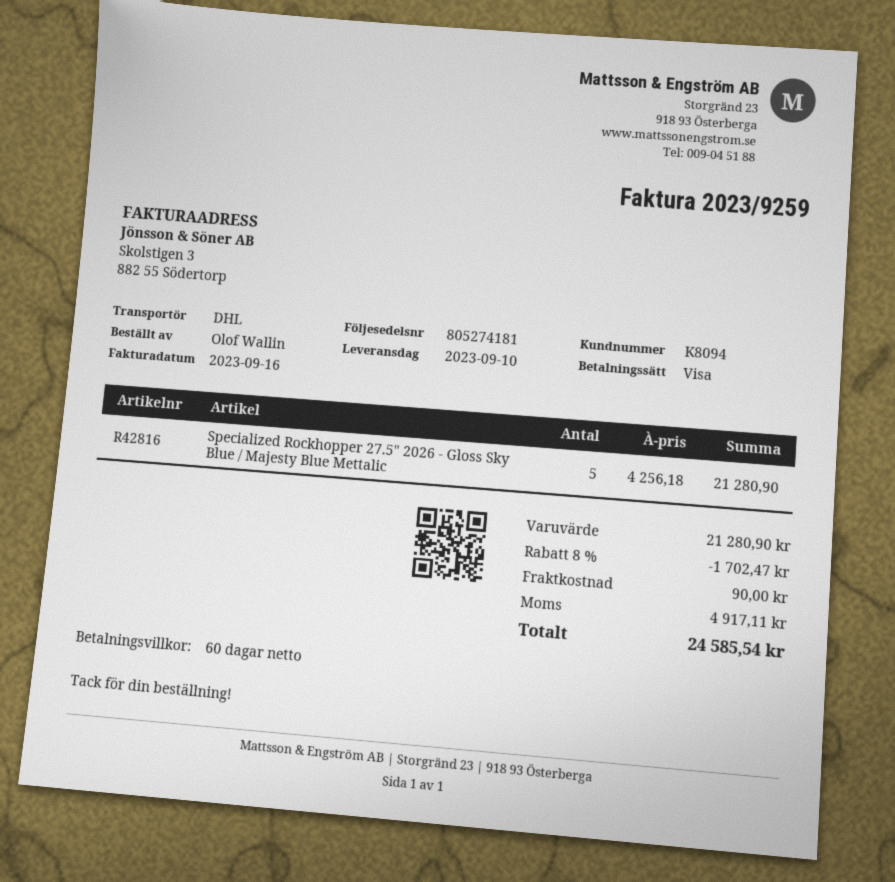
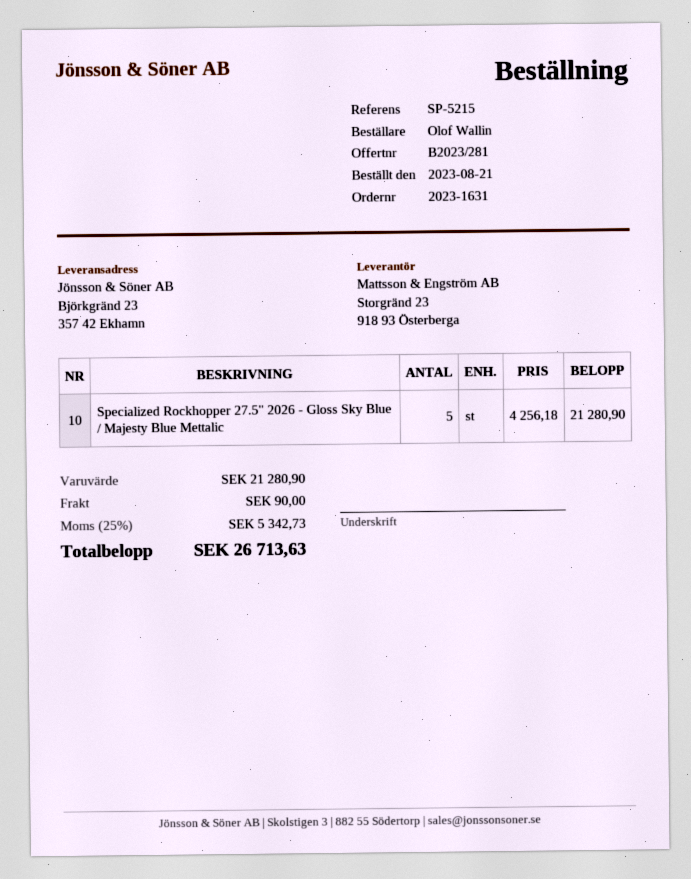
discount: 8% = 1702.47 -> none
tax: 4917.11 -> 5342.73
total: 24585.54 -> 26713.63

